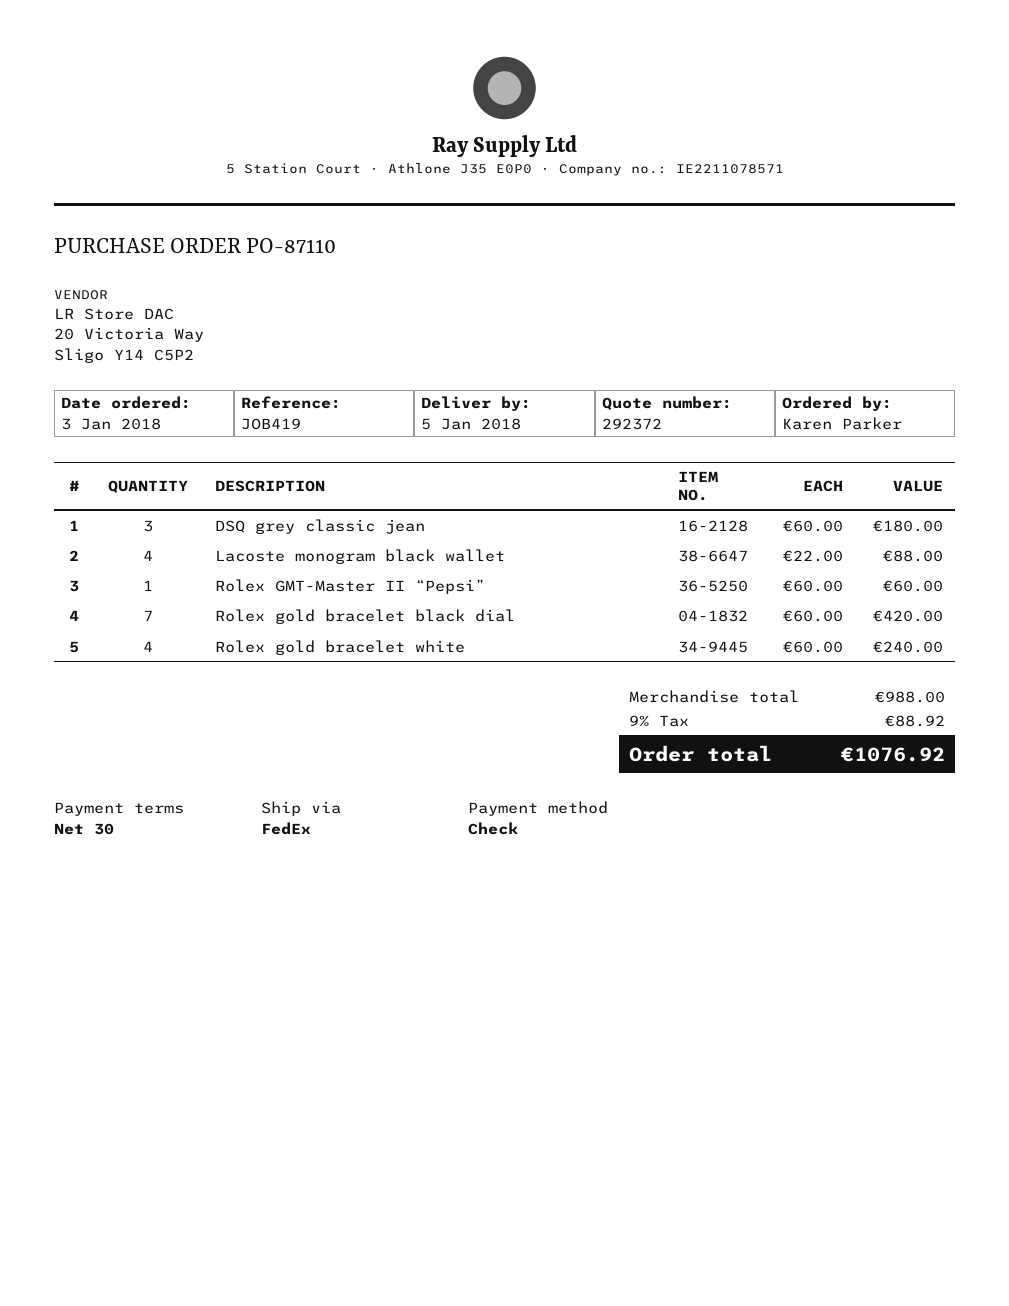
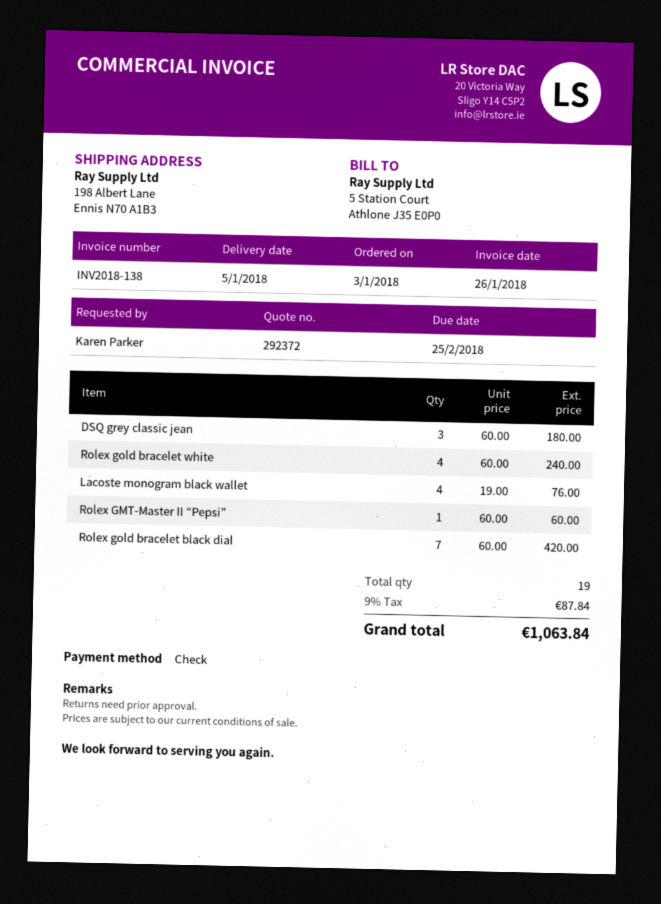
Lacoste monogram black wallet: 4 x 22.00 = 88.00 -> 4 x 19.00 = 76.00
tax: 9% = 88.92 -> 9% = 87.84
total: 1076.92 -> 1063.84

